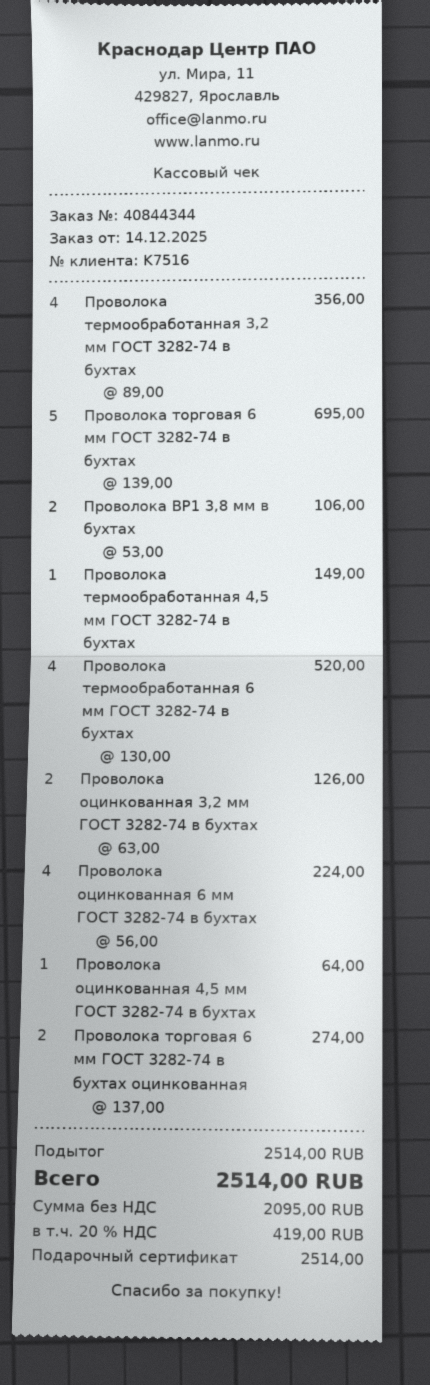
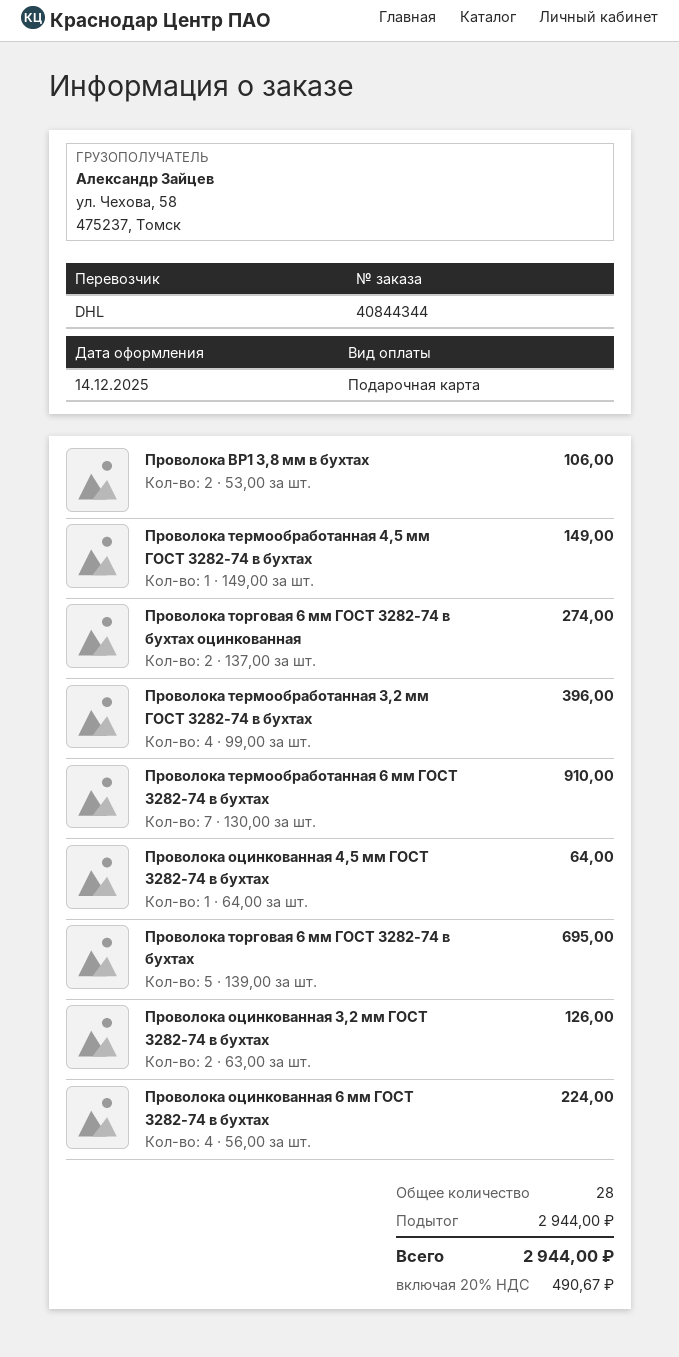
Проволока термообработанная 3,2 мм ГОСТ 3282-74 в бухтах: 4 x 89.00 = 356.00 -> 4 x 99.00 = 396.00
Проволока термообработанная 6 мм ГОСТ 3282-74 в бухтах: 4 x 130.00 = 520.00 -> 7 x 130.00 = 910.00
subtotal: 2514.00 -> 2944.00
tax: 20% = 419.00 -> 20% = 490.67
total: 2514.00 -> 2944.00

